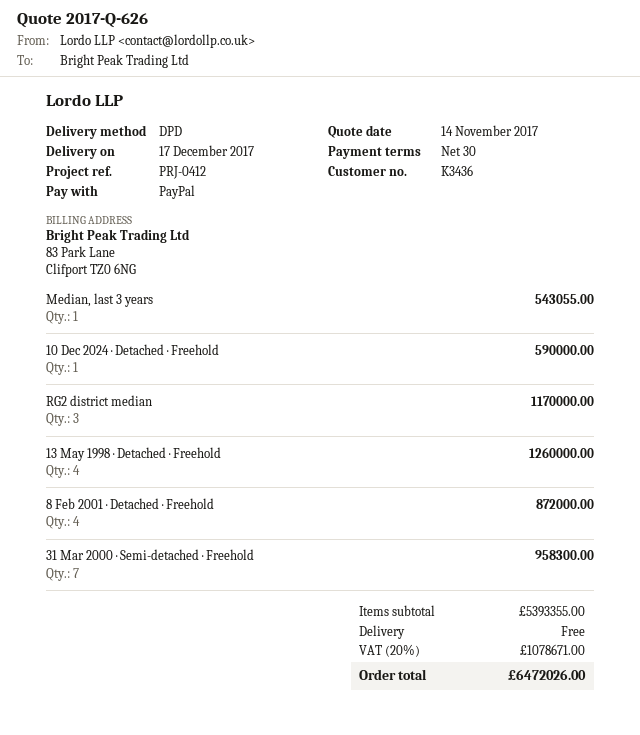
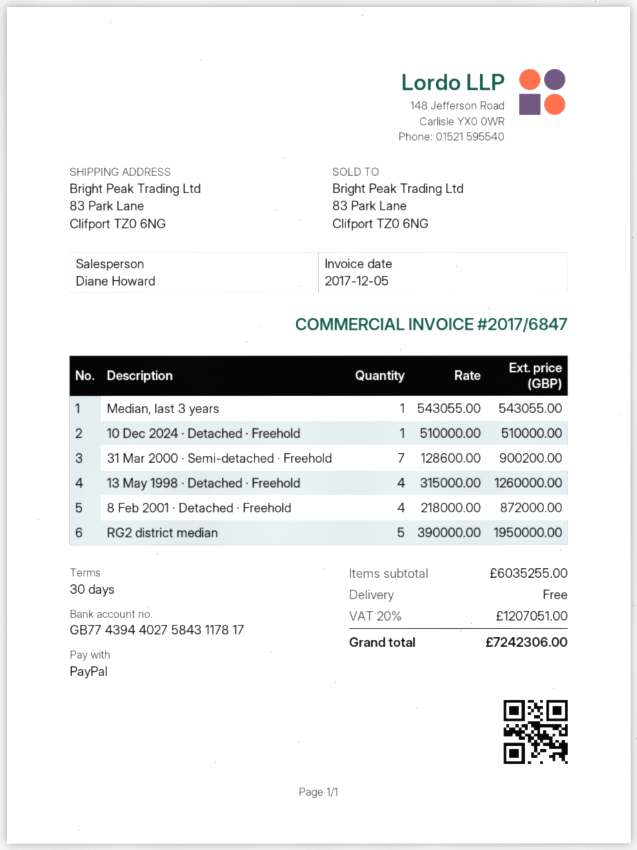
10 Dec 2024 · Detached · Freehold: 1 for 590000.00 -> 1 for 510000.00
RG2 district median: 3 for 1170000.00 -> 5 for 1950000.00
31 Mar 2000 · Semi-detached · Freehold: 7 for 958300.00 -> 7 for 900200.00
subtotal: 5393355.00 -> 6035255.00
tax: 20% = 1078671.00 -> 20% = 1207051.00
total: 6472026.00 -> 7242306.00

